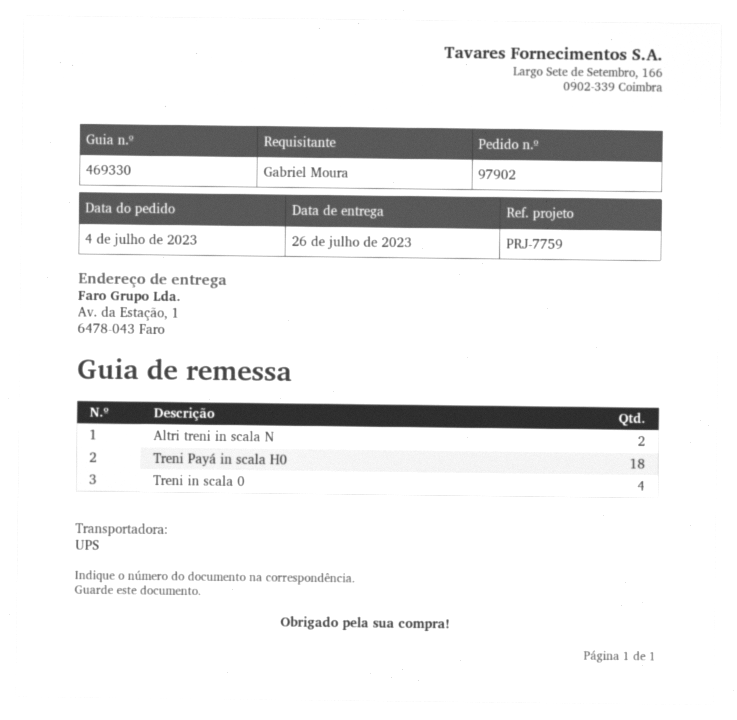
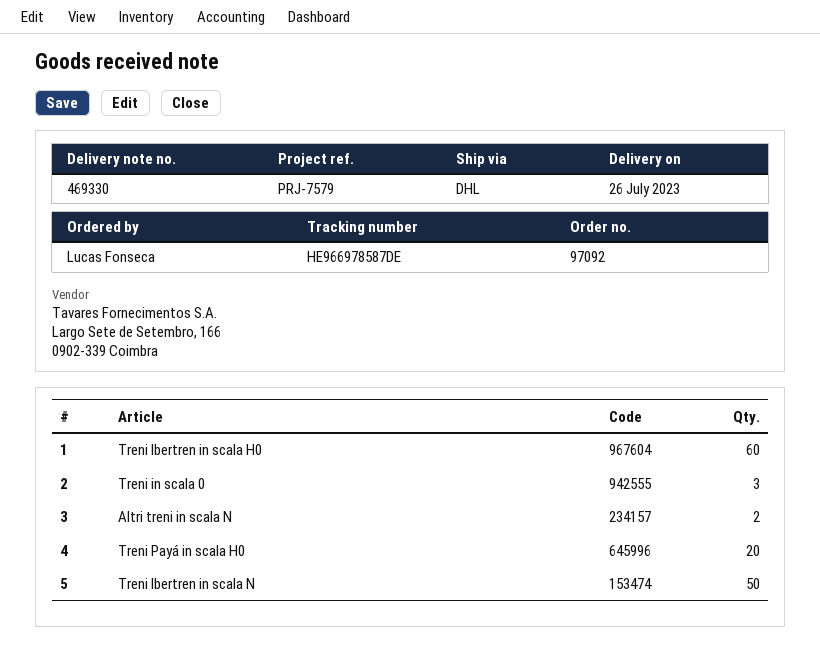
order number: 97902 -> 97092
reference: PRJ-7759 -> PRJ-7579
ordered by: Gabriel Moura -> Lucas Fonseca
shipping method: UPS -> DHL
Treni Payá in scala H0: 18 -> 20
Treni in scala 0: 4 -> 3
Treni Ibertren in scala H0: none -> 60
Treni Ibertren in scala N: none -> 50

